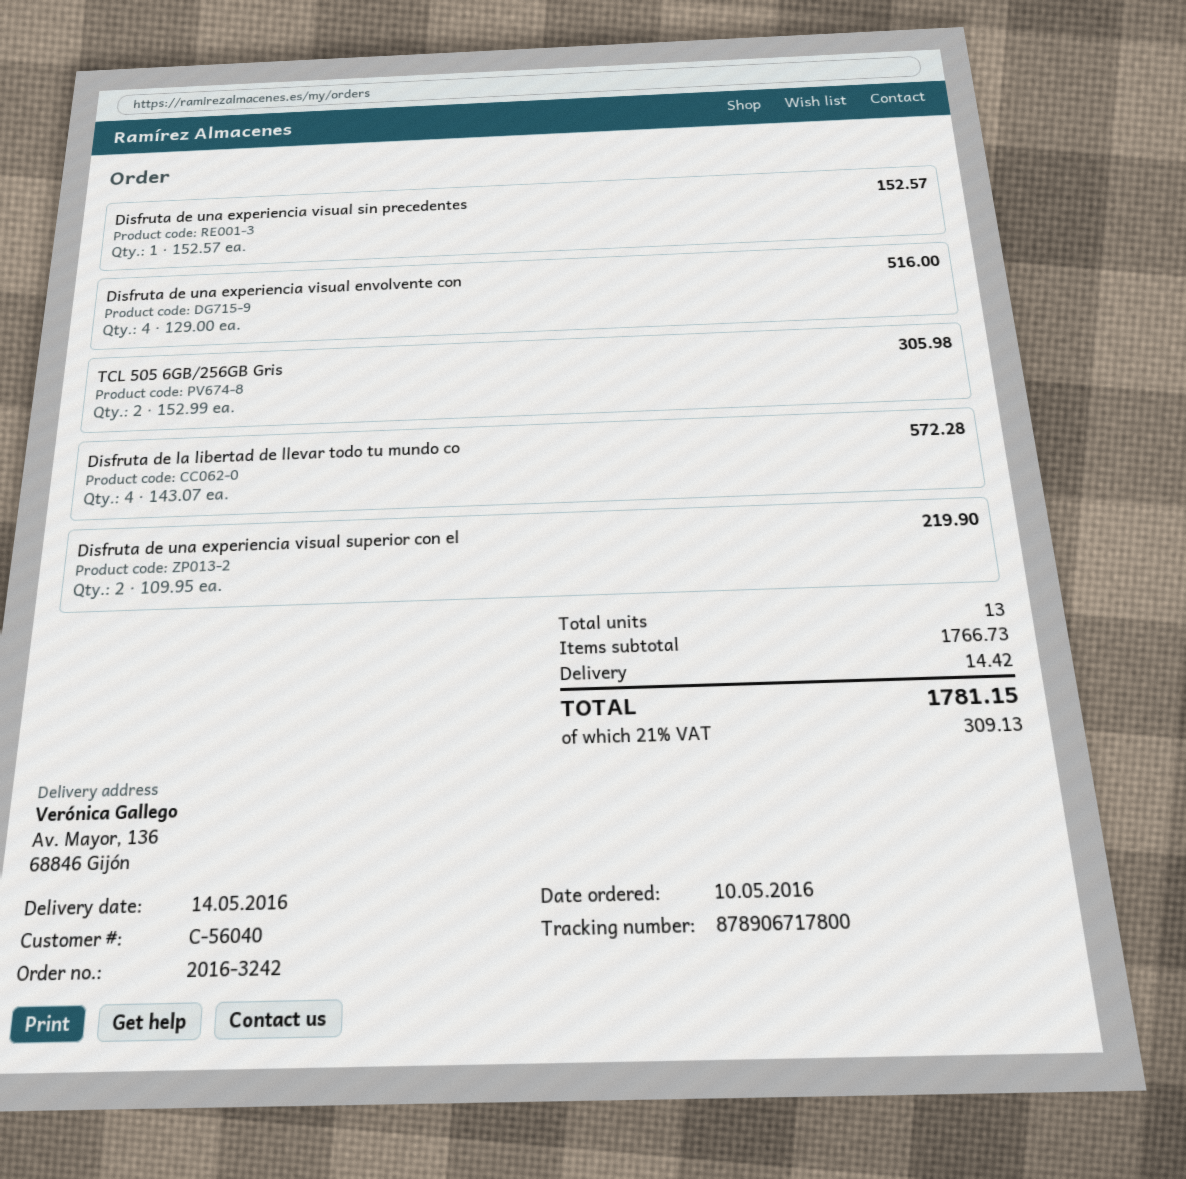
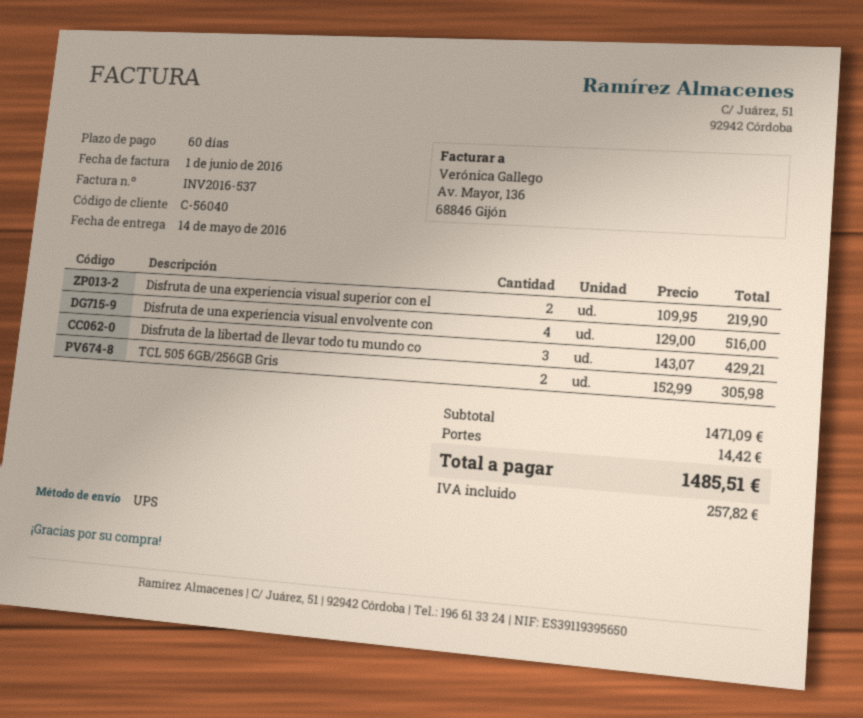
Disfruta de una experiencia visual sin precedentes: 1 x 152.57 = 152.57 -> none
Disfruta de la libertad de llevar todo tu mundo co: 4 x 143.07 = 572.28 -> 3 x 143.07 = 429.21
subtotal: 1766.73 -> 1471.09
tax: 309.13 -> 257.82
total: 1781.15 -> 1485.51

